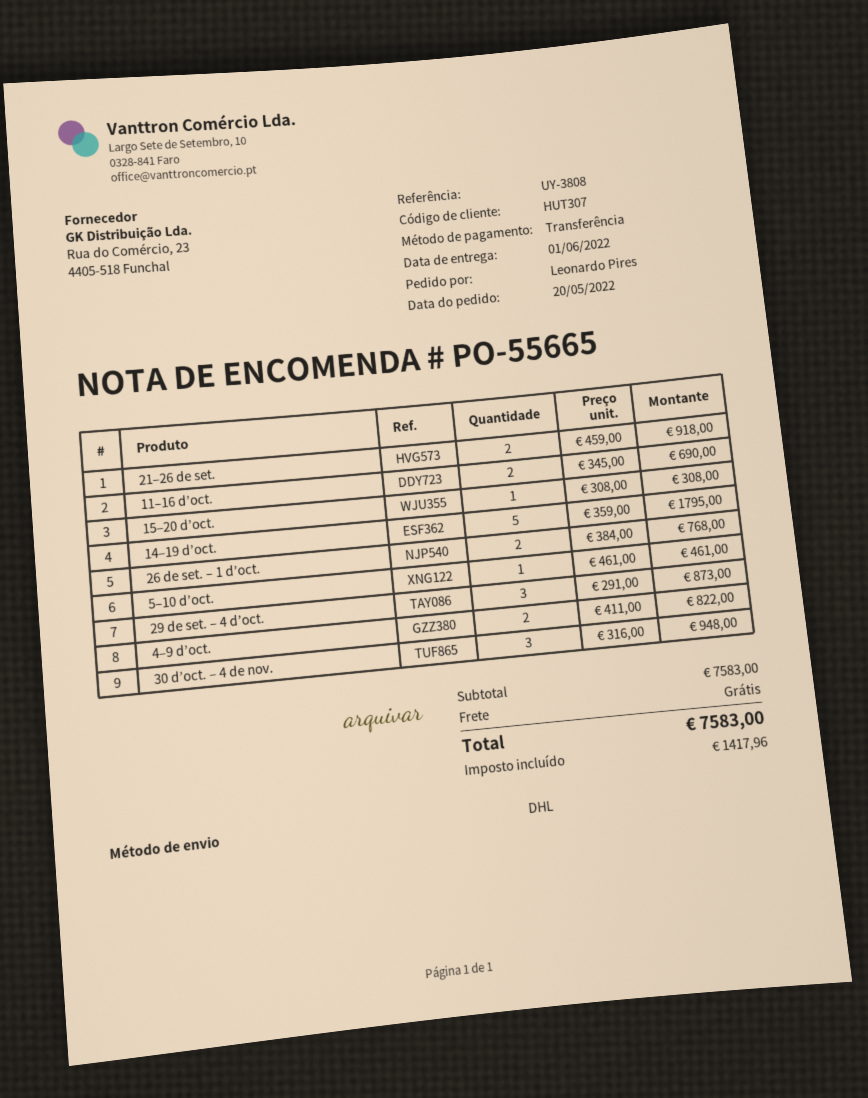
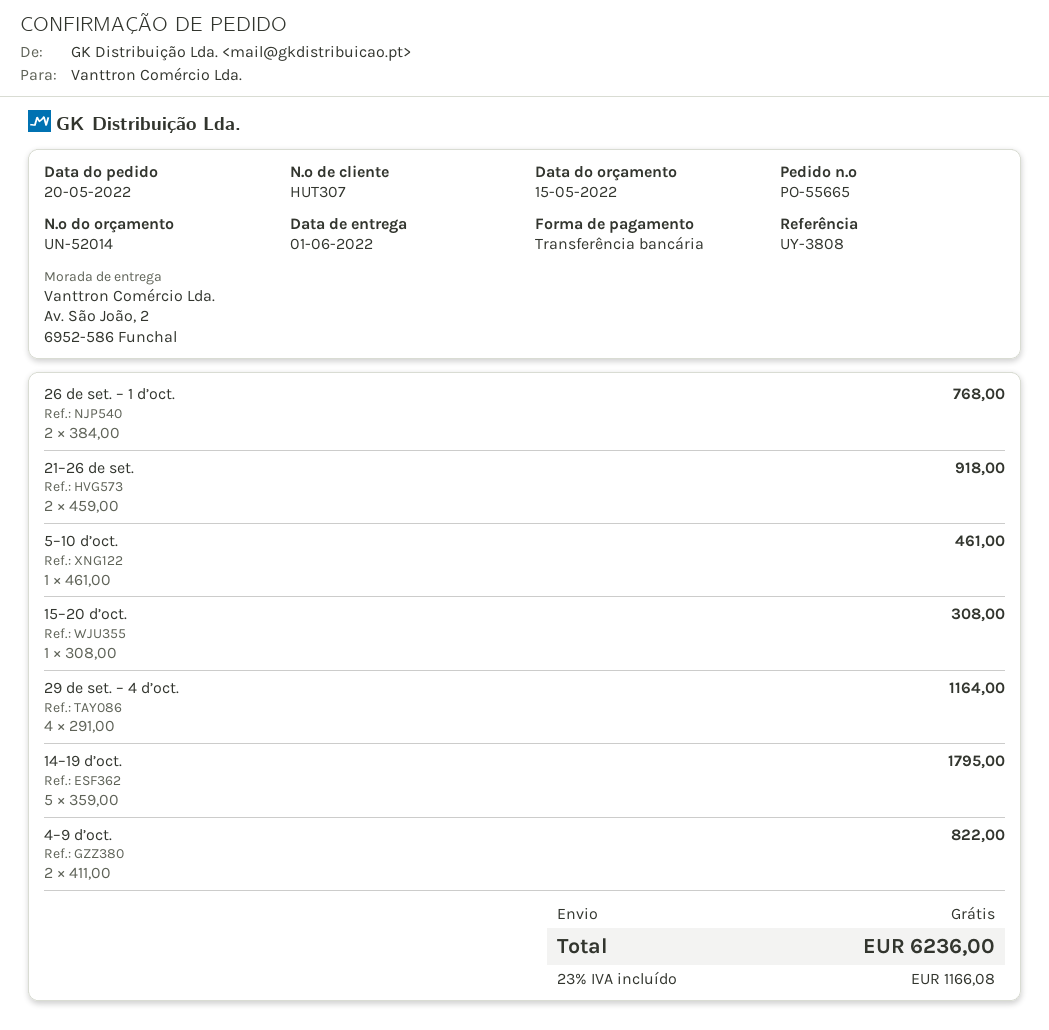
11–16 d’oct.: 2 x 345.00 = 690.00 -> none
29 de set. – 4 d’oct.: 3 x 291.00 = 873.00 -> 4 x 291.00 = 1164.00
30 d’oct. – 4 de nov.: 3 x 316.00 = 948.00 -> none
tax: 1417.96 -> 1166.08
total: 7583.00 -> 6236.00

